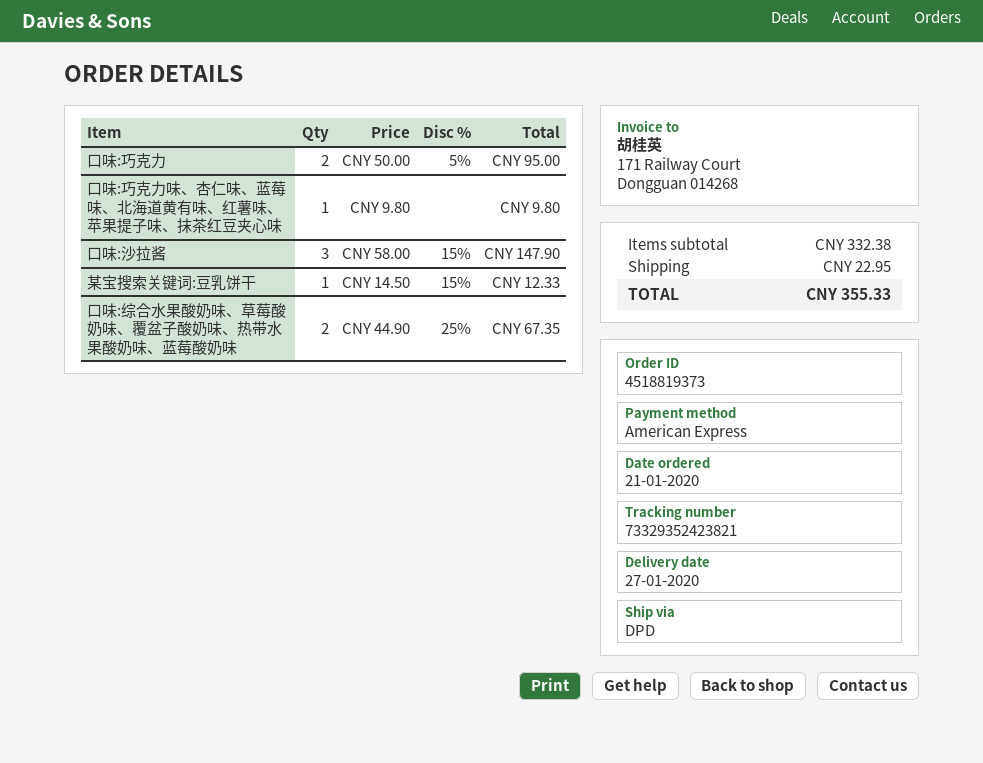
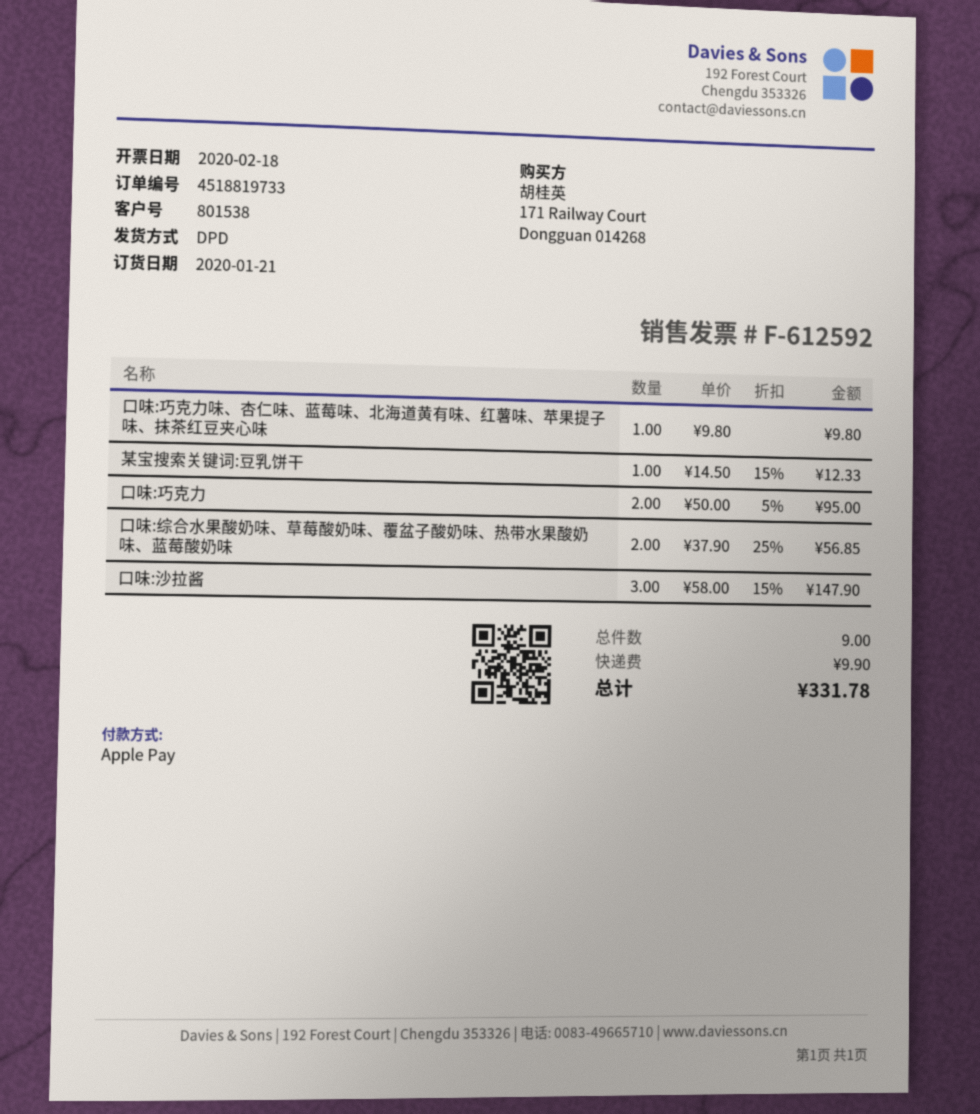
order number: 4518819373 -> 4518819733
payment method: American Express -> Apple Pay
口味:综合水果酸奶味、草莓酸奶味、覆盆子酸奶味、热带水果酸奶味、蓝莓酸奶味: 2 x 44.90 - 25% = 67.35 -> 2 x 37.90 - 25% = 56.85
shipping: 22.95 -> 9.90
total: 355.33 -> 331.78

